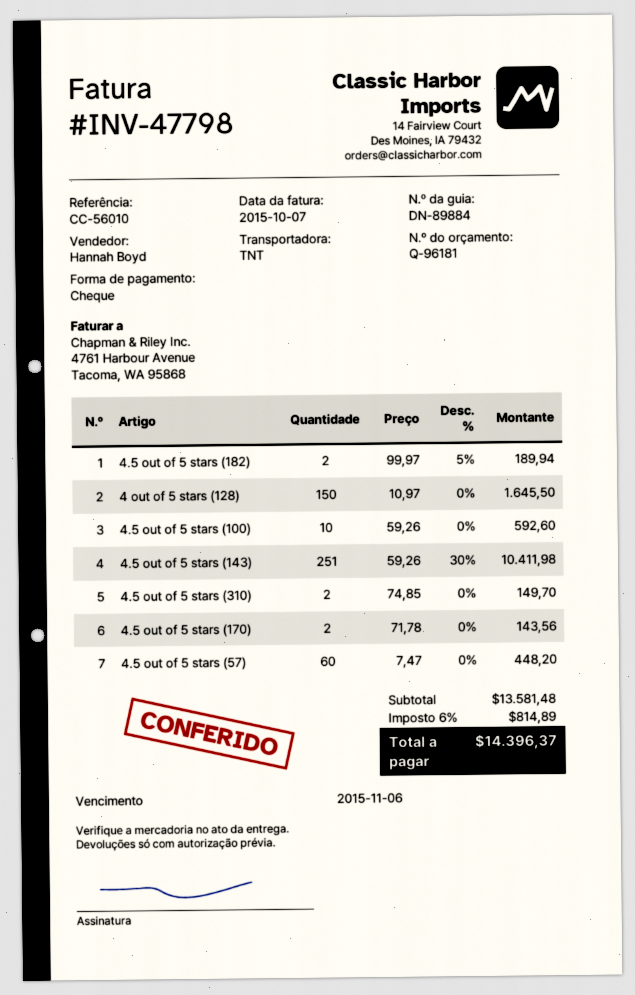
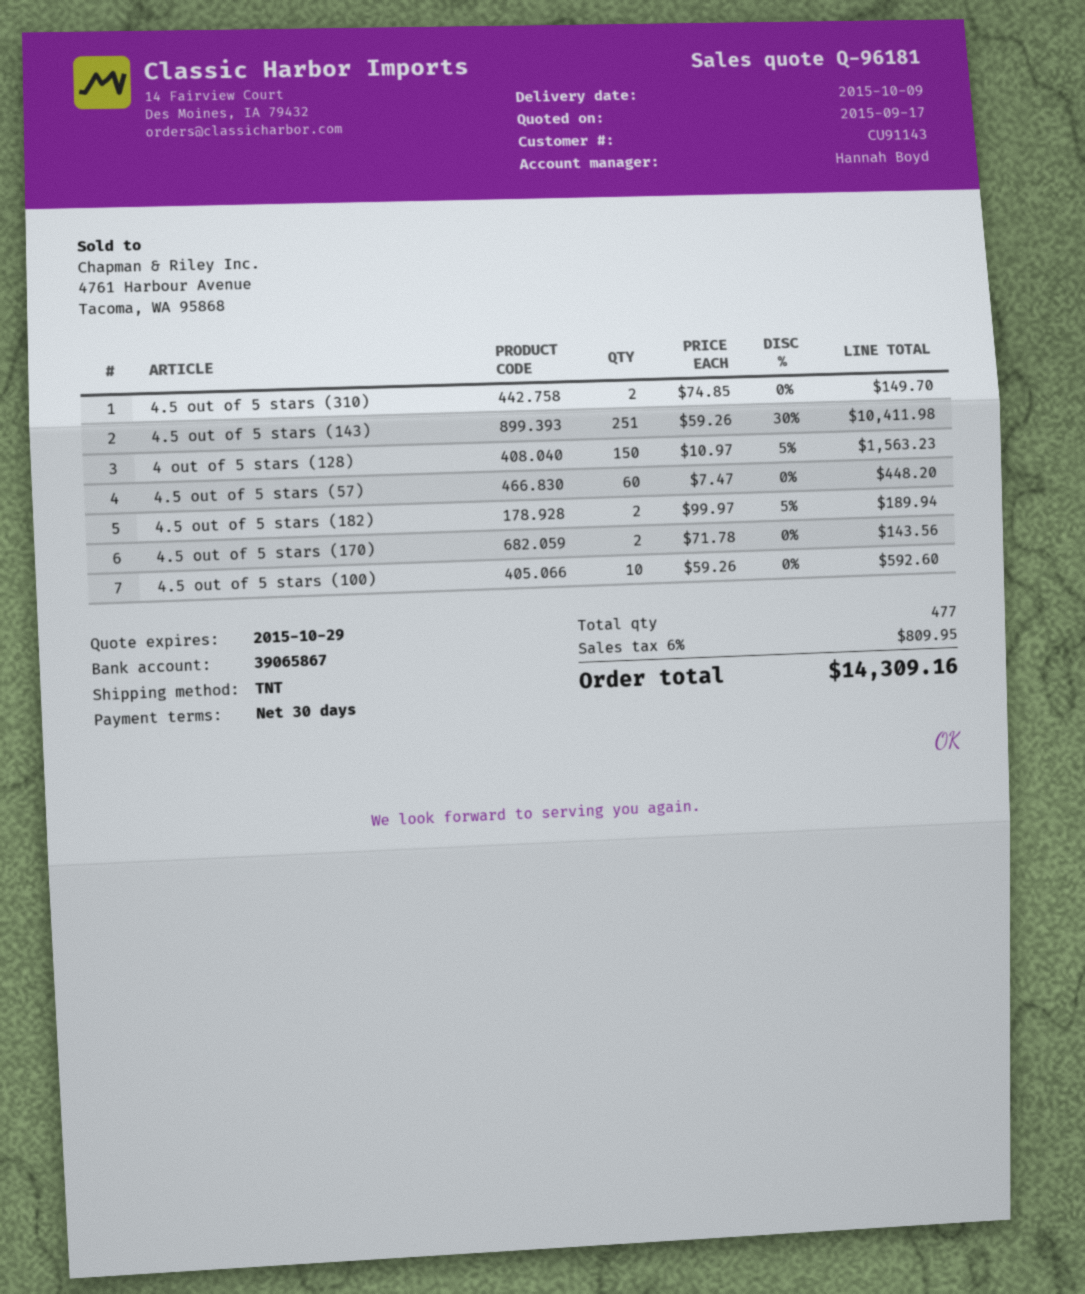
4 out of 5 stars (128): 150 x 10.97 = 1645.50 -> 150 x 10.97 - 5% = 1563.23
tax: 6% = 814.89 -> 6% = 809.95
total: 14396.37 -> 14309.16

